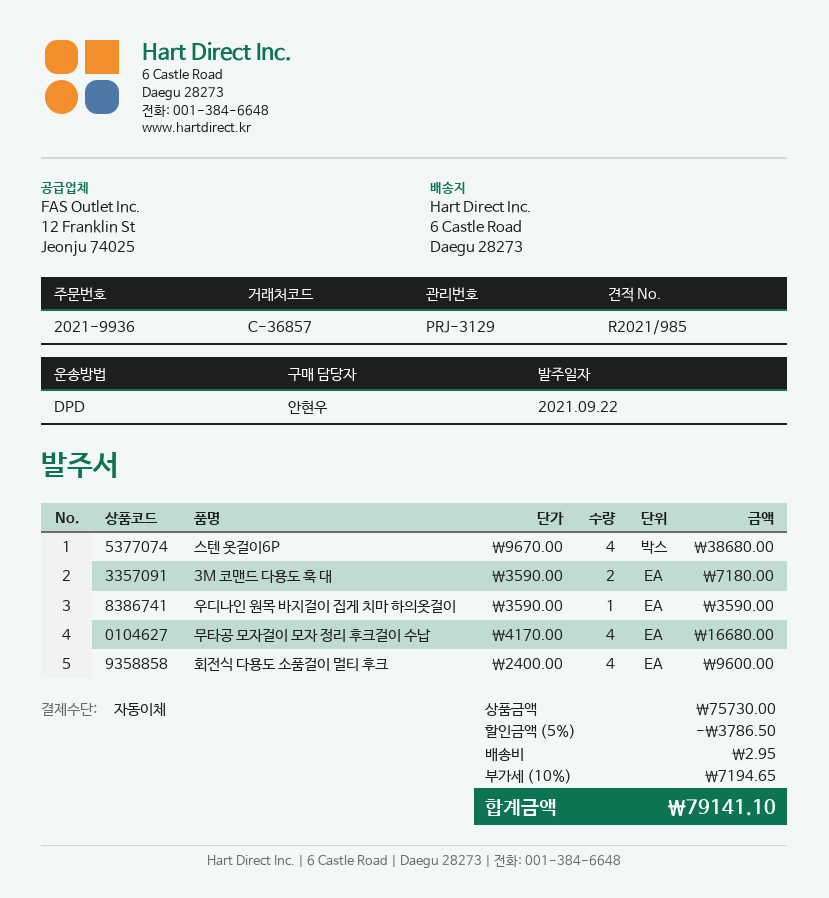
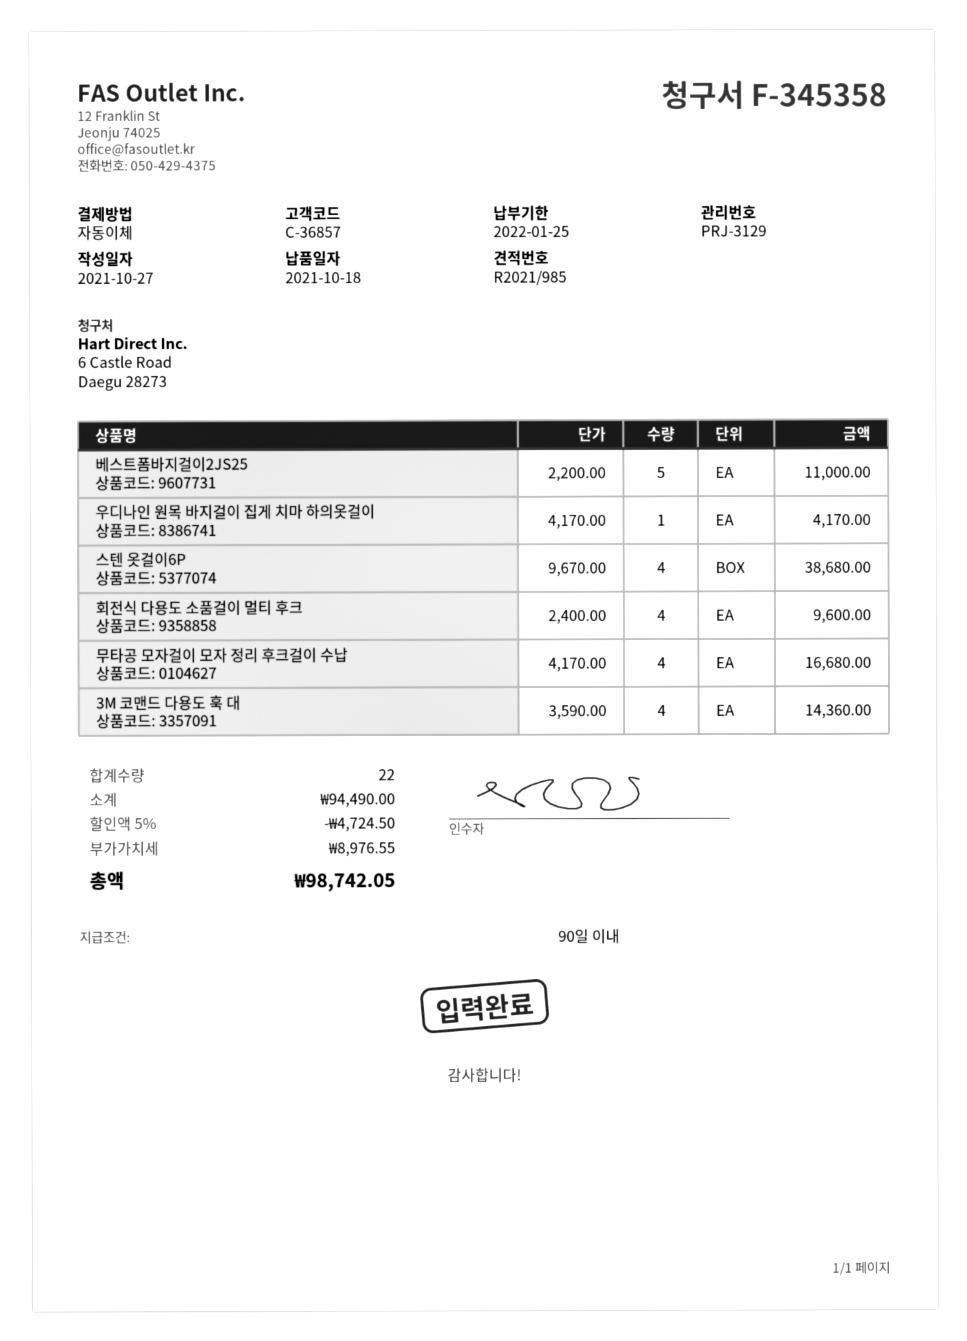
3M 코맨드 다용도 훅 대: 2 x 3590.00 = 7180.00 -> 4 x 3590.00 = 14360.00
우디나인 원목 바지걸이 집게 치마 하의옷걸이: 1 x 3590.00 = 3590.00 -> 1 x 4170.00 = 4170.00
베스트폼바지걸이2JS25: none -> 5 x 2200.00 = 11000.00
subtotal: 75730.00 -> 94490.00
discount: 5% = 3786.50 -> 5% = 4724.50
shipping: 2.95 -> none
tax: 7194.65 -> 8976.55
total: 79141.10 -> 98742.05

